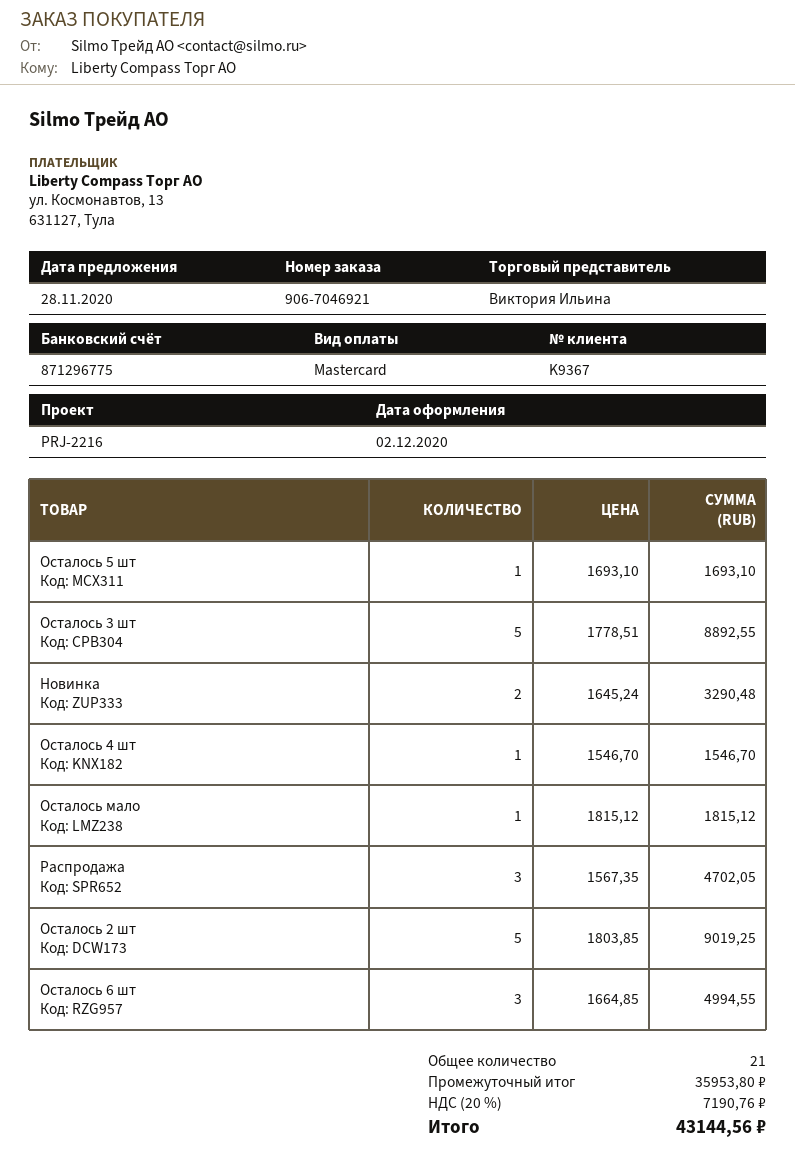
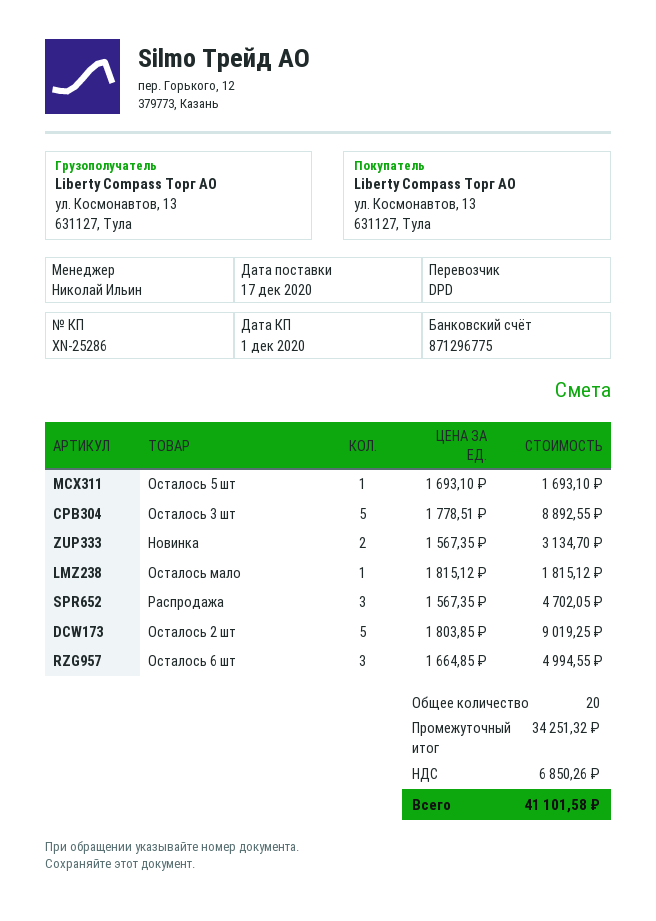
quote date: 2020-11-28 -> 2020-12-01
sales rep: Виктория Ильина -> Николай Ильин
Новинка: 2 x 1645.24 = 3290.48 -> 2 x 1567.35 = 3134.70
Осталось 4 шт: 1 x 1546.70 = 1546.70 -> none
total quantity: 21 -> 20
subtotal: 35953.80 -> 34251.32
tax: 7190.76 -> 6850.26
total: 43144.56 -> 41101.58

